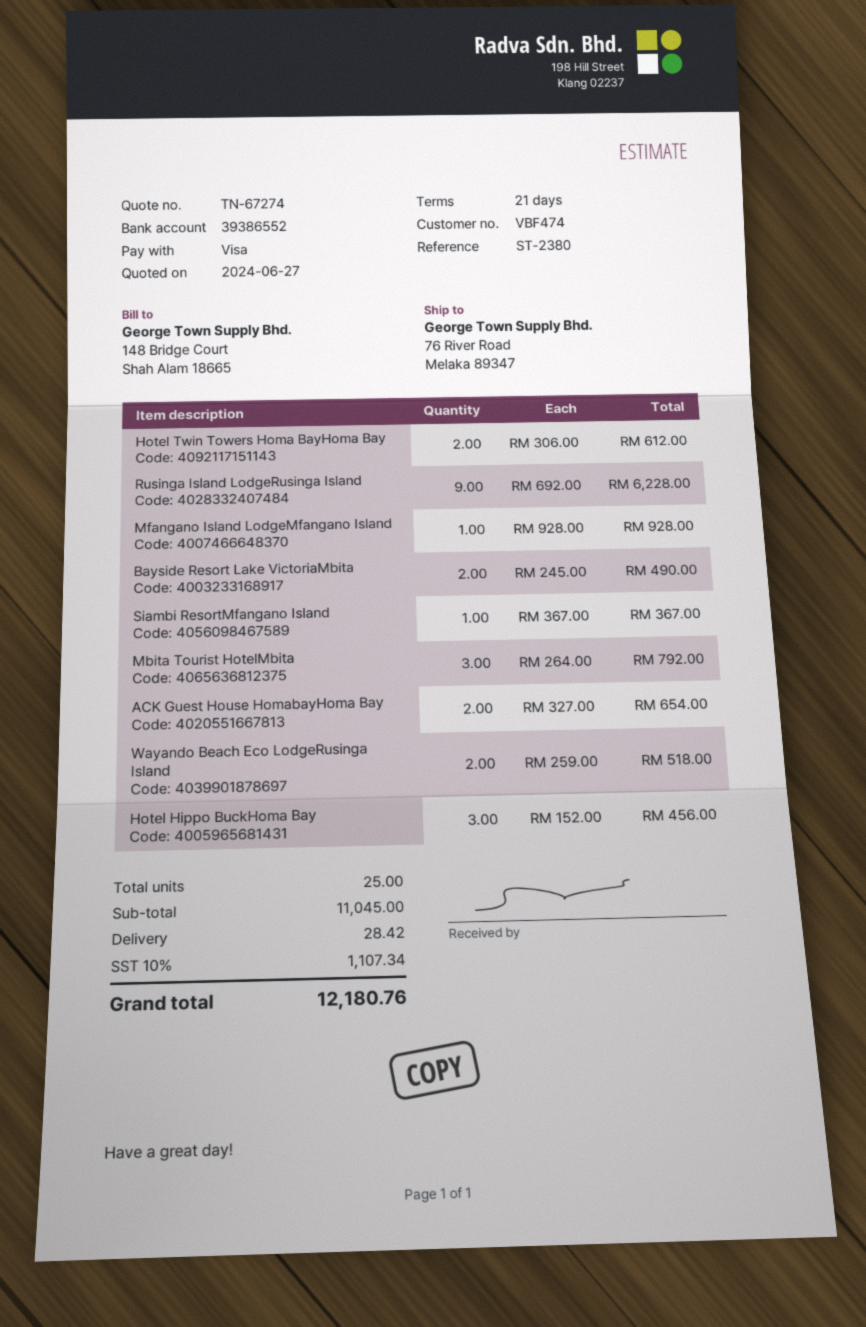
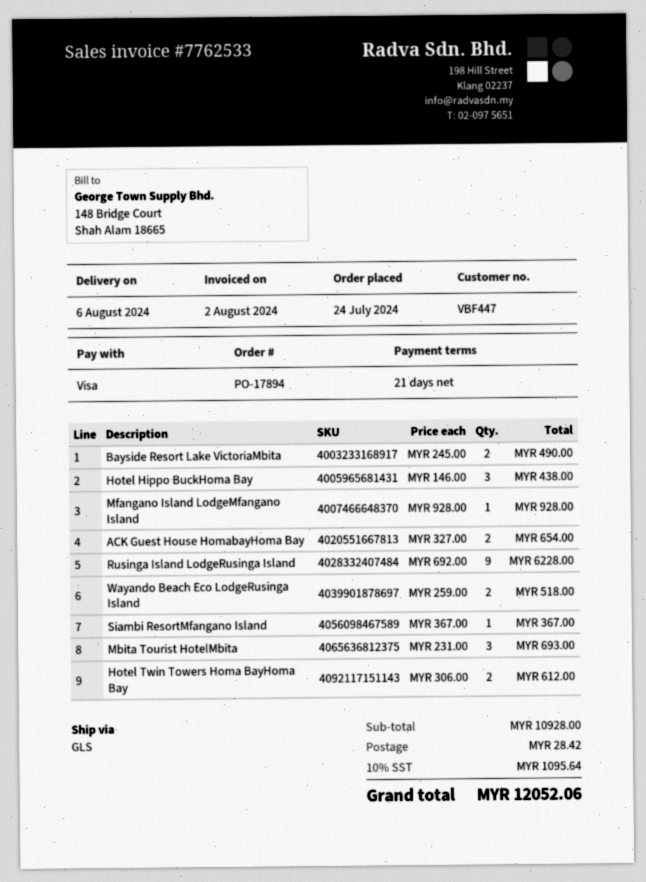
customer number: VBF474 -> VBF447
Mbita Tourist HotelMbita: 3 x 264.00 = 792.00 -> 3 x 231.00 = 693.00
Hotel Hippo BuckHoma Bay: 3 x 152.00 = 456.00 -> 3 x 146.00 = 438.00
subtotal: 11045.00 -> 10928.00
tax: 10% = 1107.34 -> 10% = 1095.64
total: 12180.76 -> 12052.06

